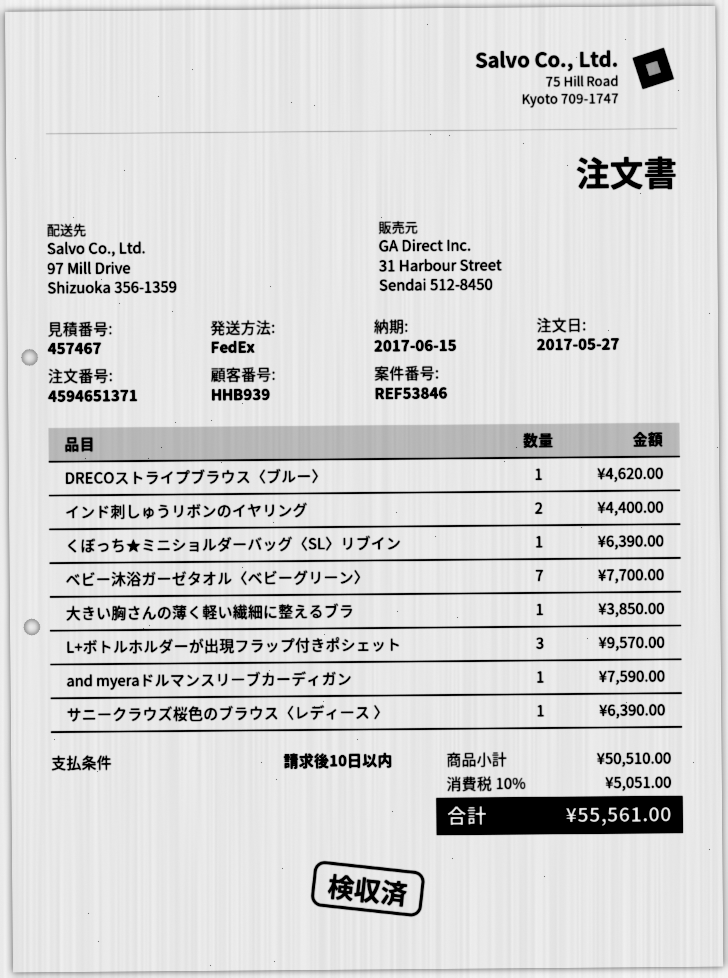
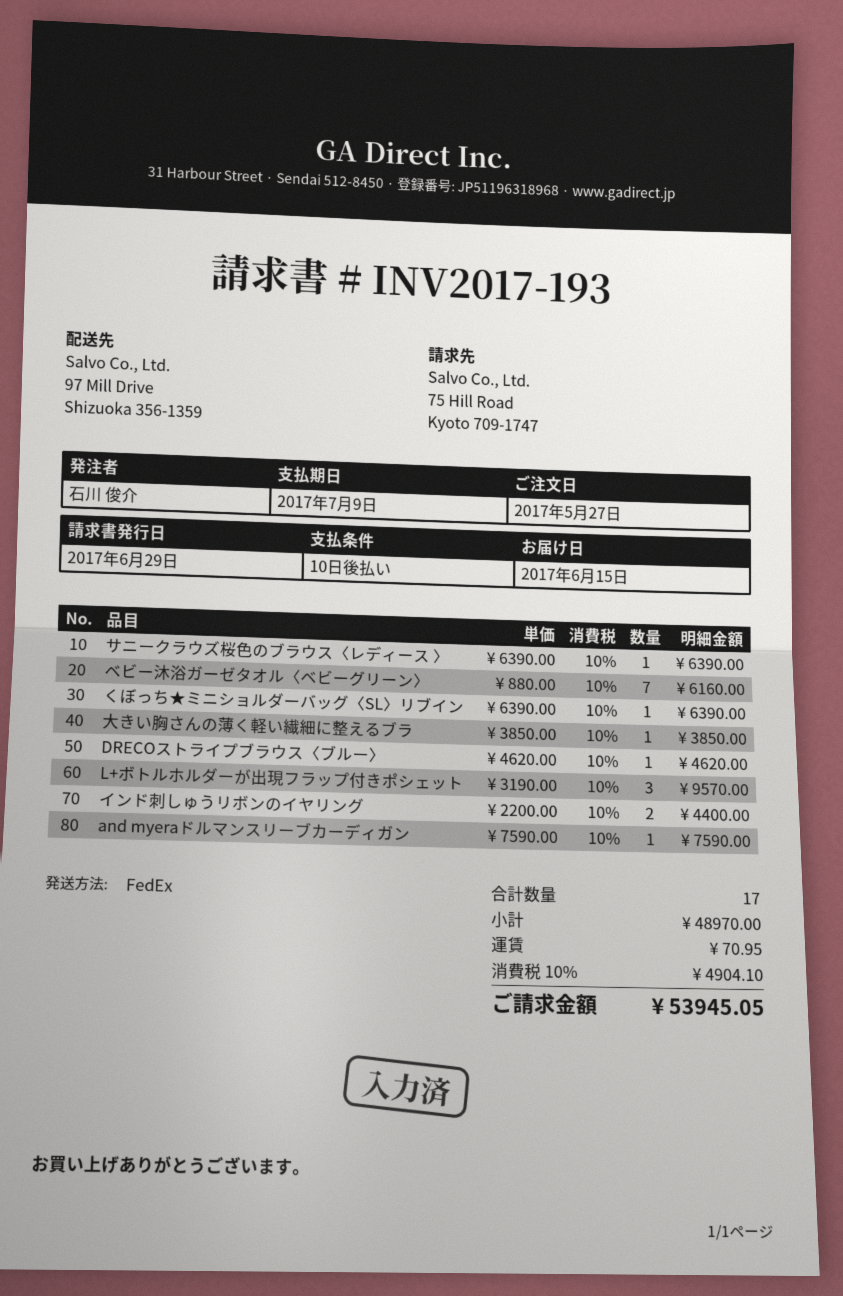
ベビー沐浴ガーゼタオル〈ベビーグリーン〉: 7 for 7700.00 -> 7 for 6160.00
subtotal: 50510.00 -> 48970.00
shipping: none -> 70.95
tax: 10% = 5051.00 -> 10% = 4904.10
total: 55561.00 -> 53945.05

